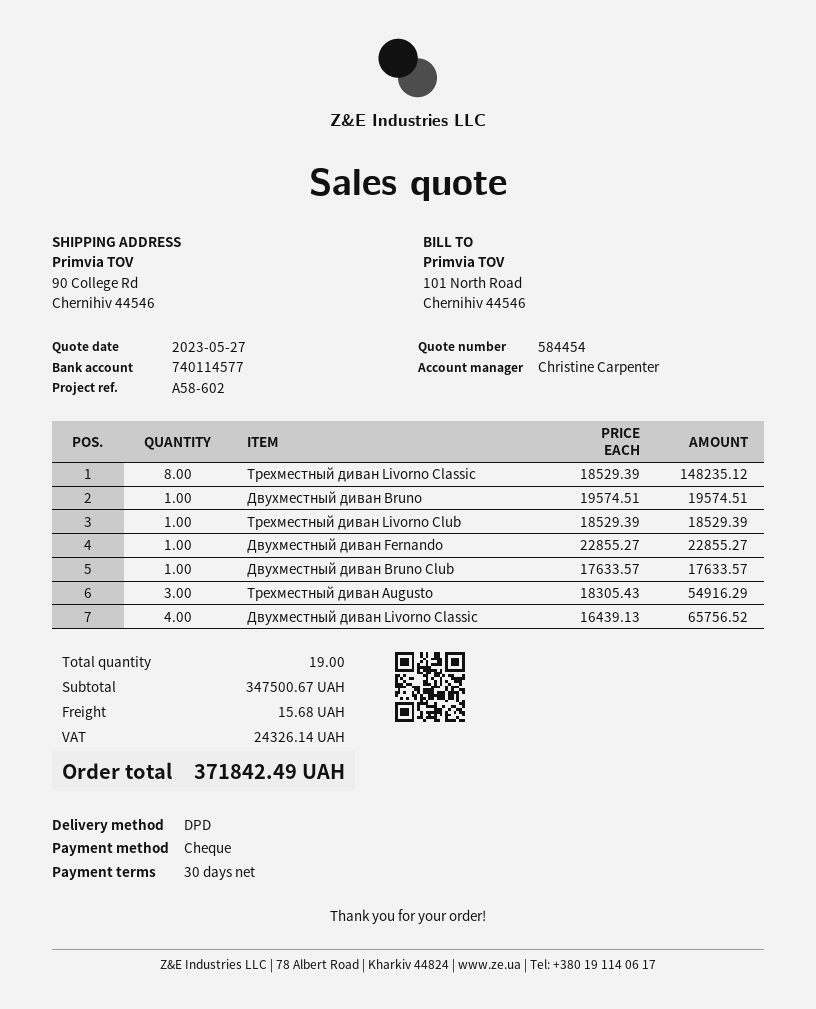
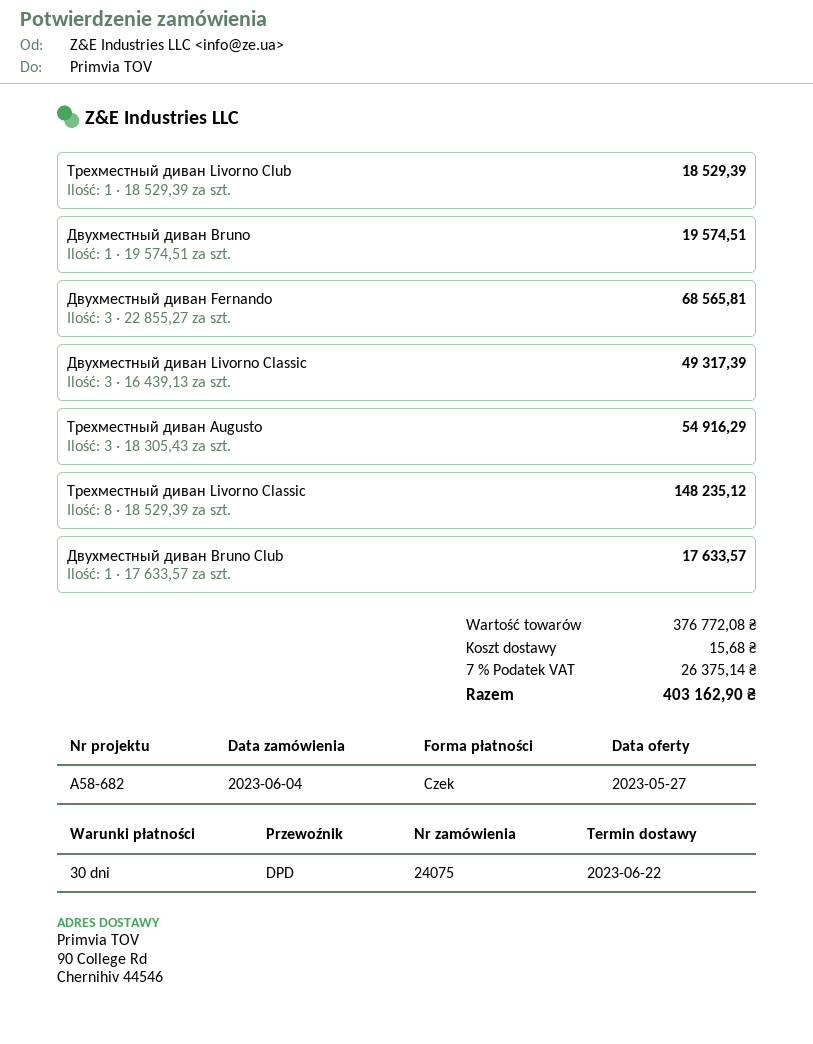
reference: A58-602 -> A58-682
Двухместный диван Fernando: 1 x 22855.27 = 22855.27 -> 3 x 22855.27 = 68565.81
Двухместный диван Livorno Classic: 4 x 16439.13 = 65756.52 -> 3 x 16439.13 = 49317.39
subtotal: 347500.67 -> 376772.08
tax: 24326.14 -> 26375.14
total: 371842.49 -> 403162.90

